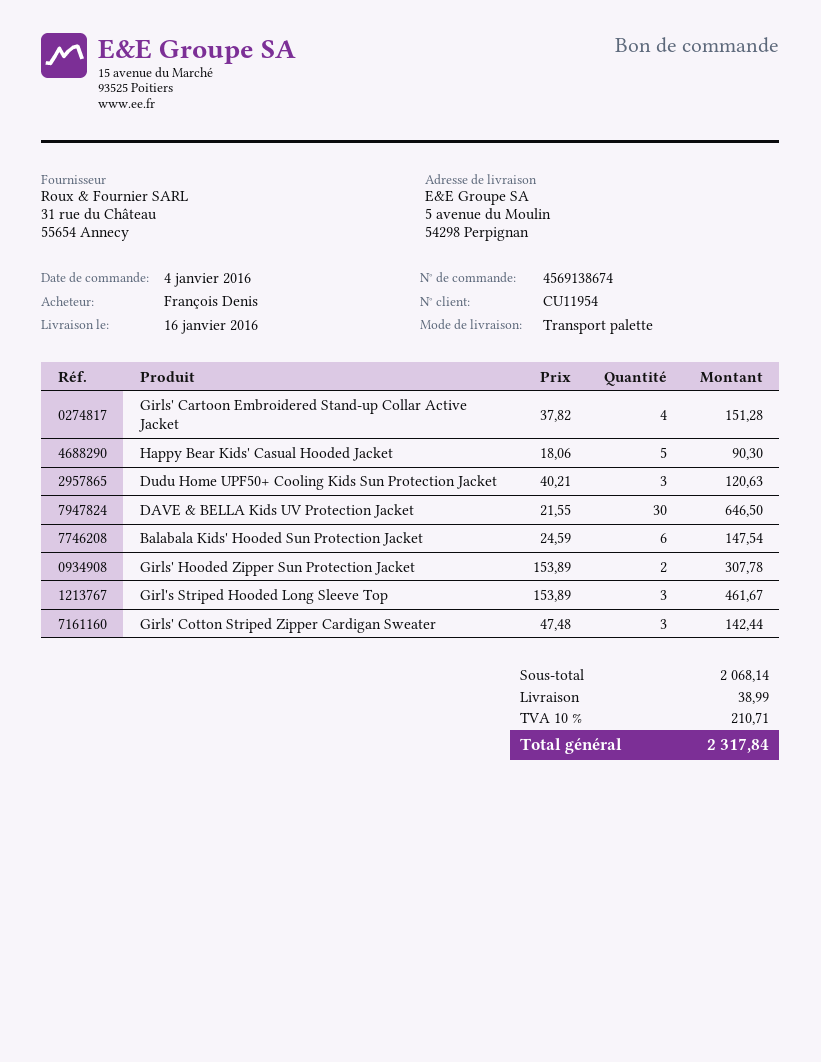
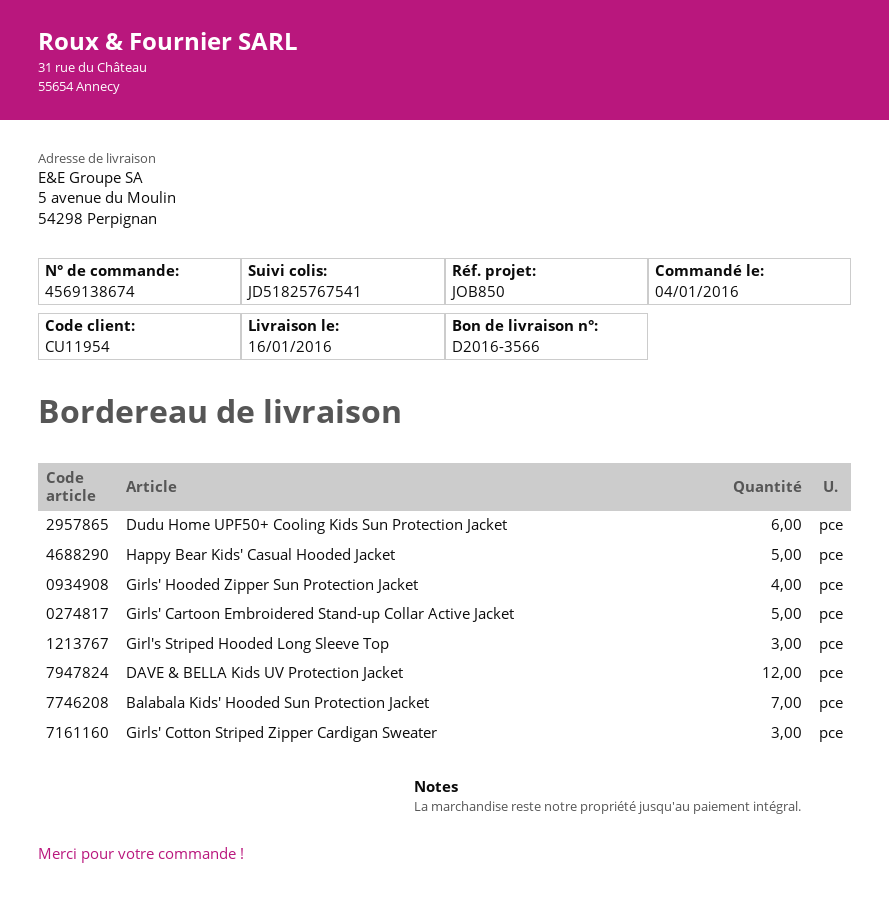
Girls' Cartoon Embroidered Stand-up Collar Active Jacket: 4 -> 5
Dudu Home UPF50+ Cooling Kids Sun Protection Jacket: 3 -> 6
DAVE & BELLA Kids UV Protection Jacket: 30 -> 12
Balabala Kids' Hooded Sun Protection Jacket: 6 -> 7
Girls' Hooded Zipper Sun Protection Jacket: 2 -> 4

